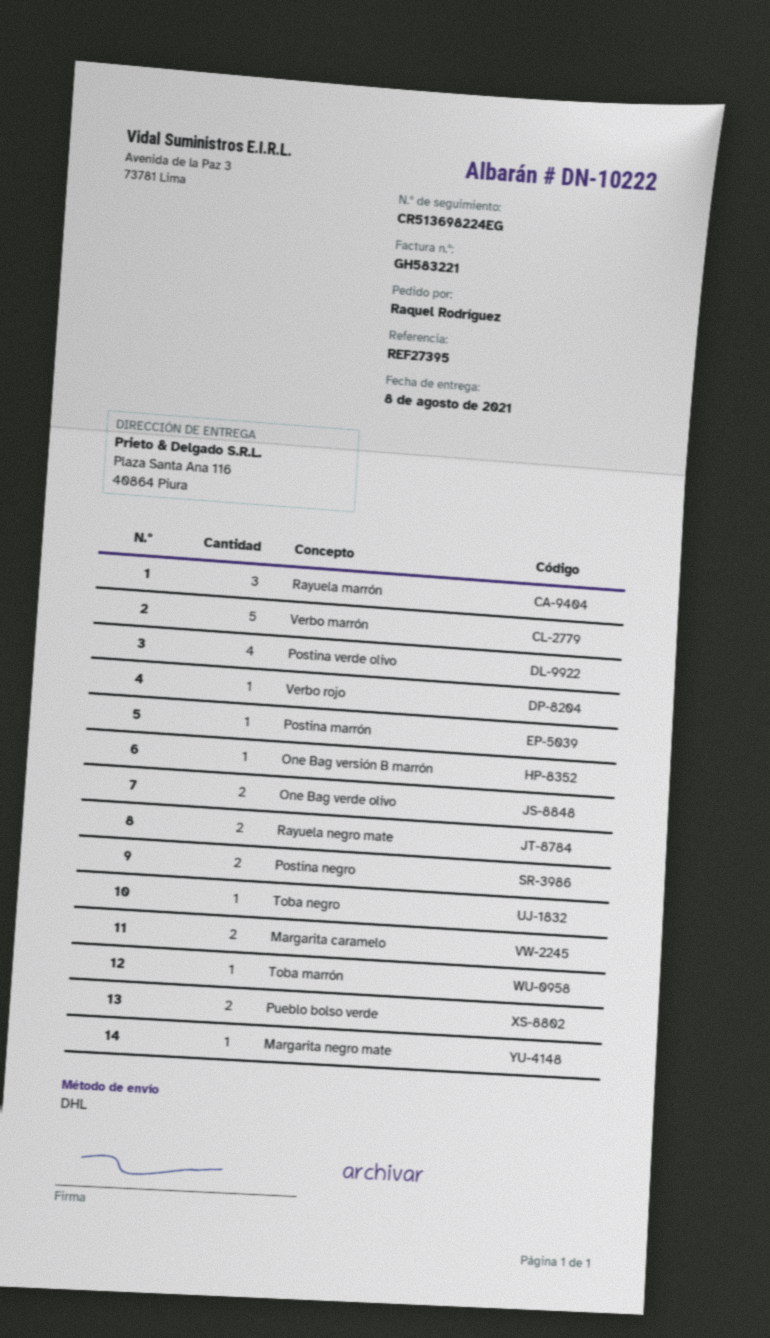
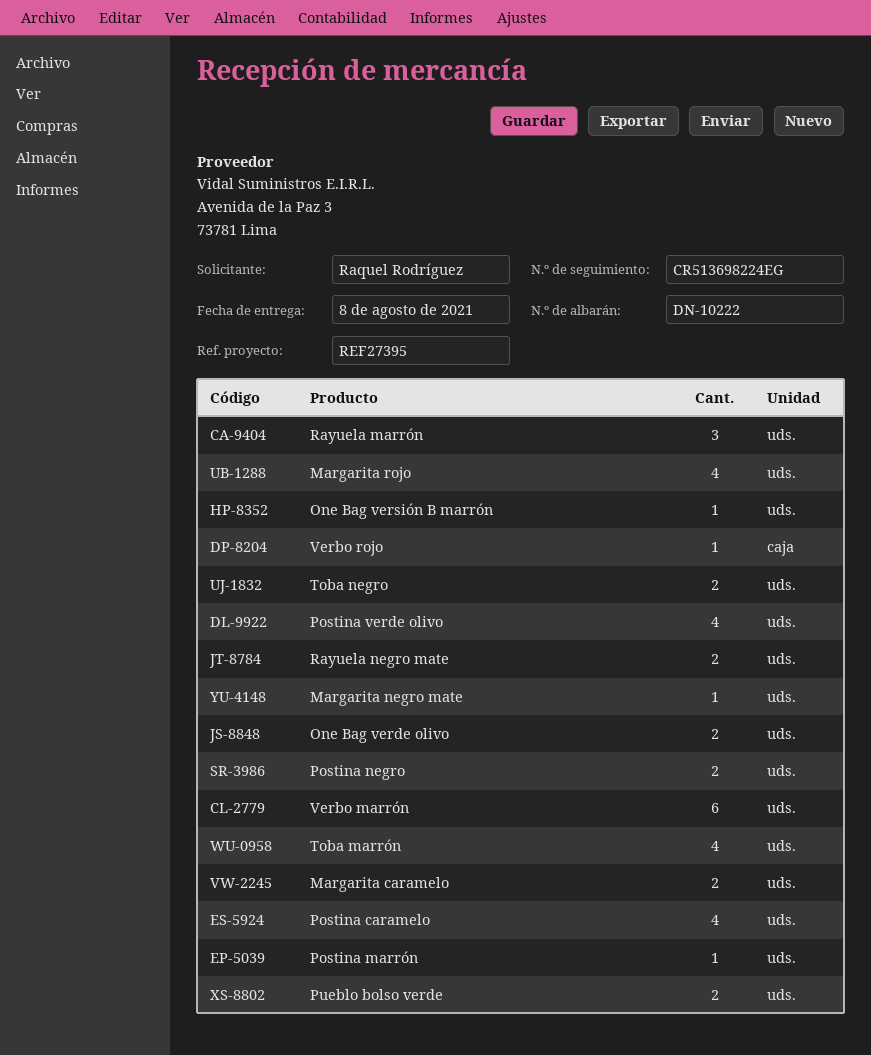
Verbo marrón: 5 -> 6
Toba negro: 1 -> 2
Toba marrón: 1 -> 4
Margarita rojo: none -> 4
Postina caramelo: none -> 4

